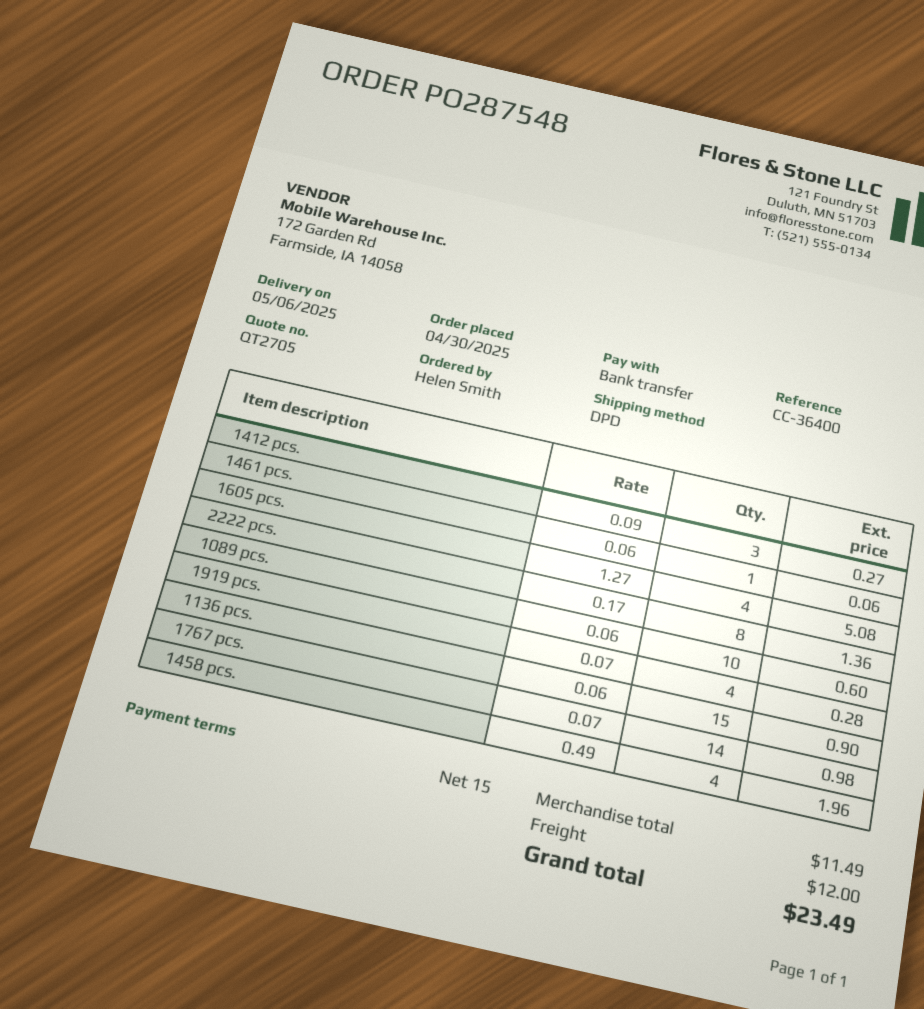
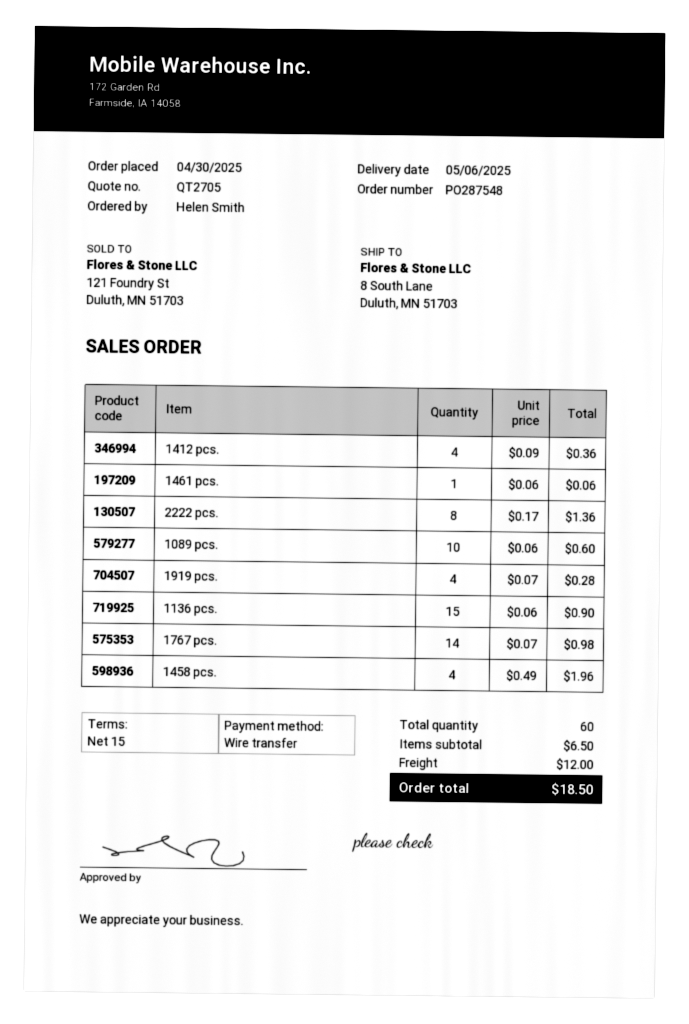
1412 pcs.: 3 x 0.09 = 0.27 -> 4 x 0.09 = 0.36
1605 pcs.: 4 x 1.27 = 5.08 -> none
subtotal: 11.49 -> 6.50
total: 23.49 -> 18.50

